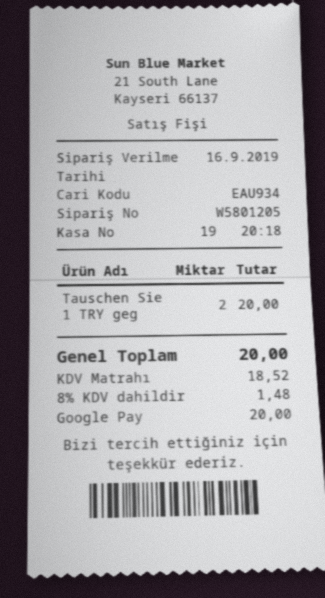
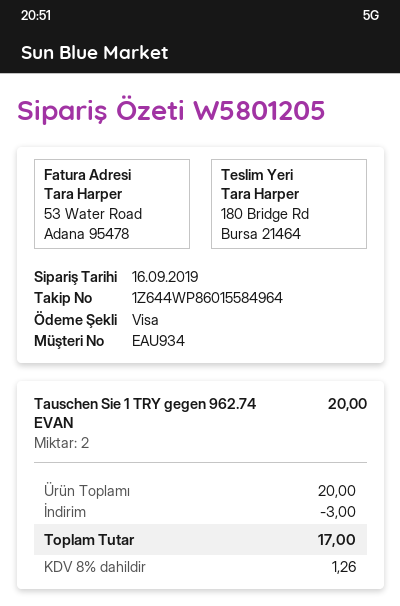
payment method: Google Pay -> Visa
discount: none -> 3.00
tax: 8% = 1.48 -> 8% = 1.26
total: 20.00 -> 17.00

